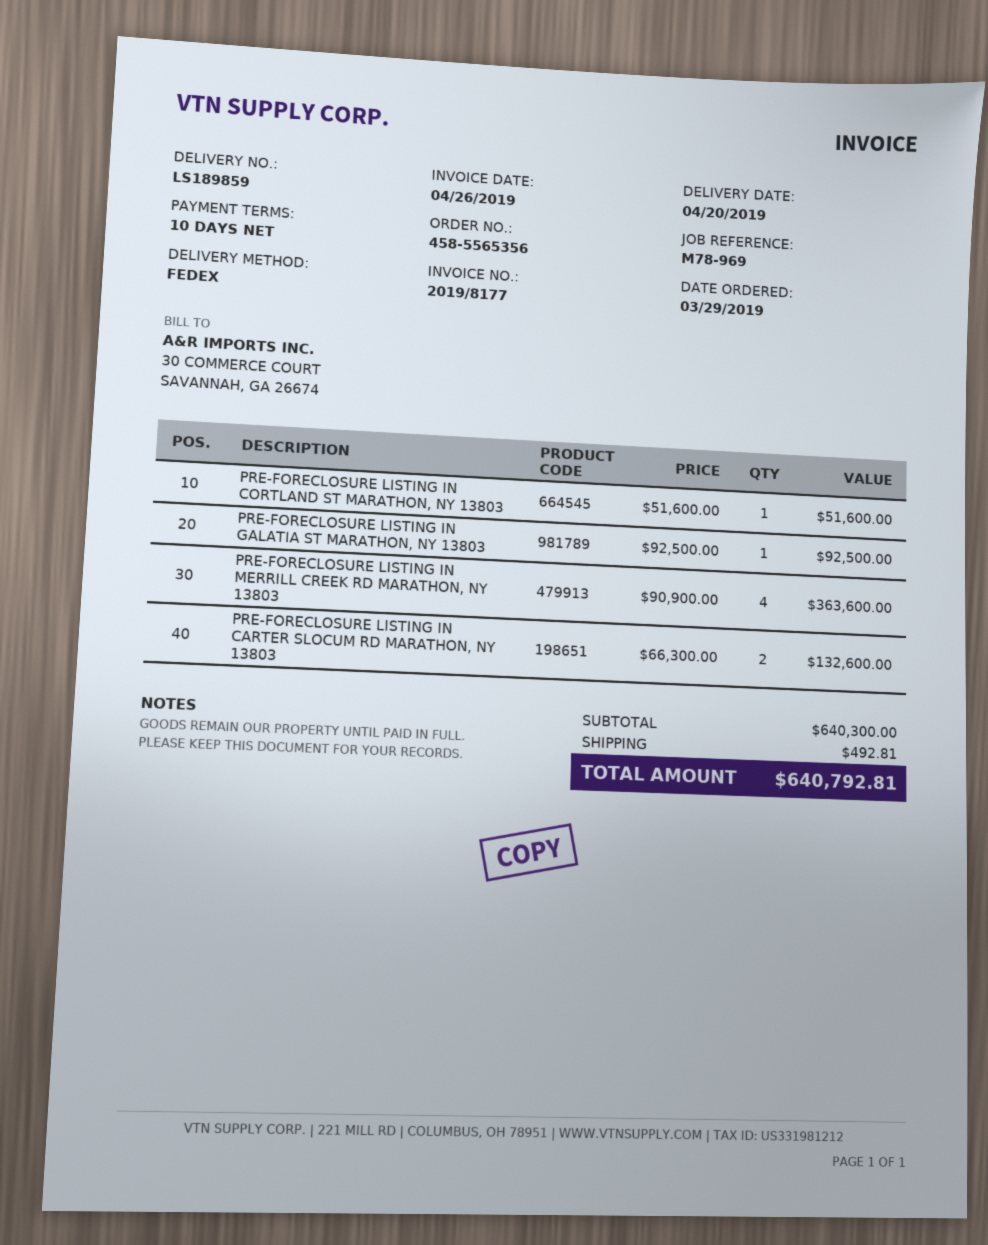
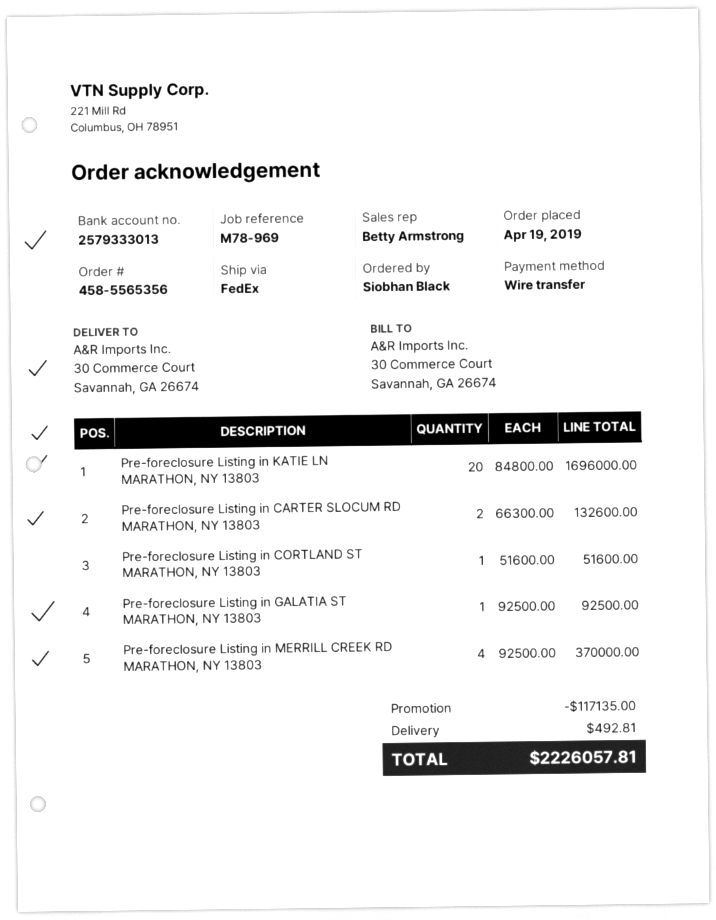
order date: 2019-03-29 -> 2019-04-19
PRE-FORECLOSURE LISTING IN MERRILL CREEK RD MARATHON, NY 13803: 4 x 90900.00 = 363600.00 -> 4 x 92500.00 = 370000.00
Pre-foreclosure Listing in KATIE LN MARATHON, NY 13803: none -> 20 x 84800.00 = 1696000.00
discount: none -> 117135.00
total: 640792.81 -> 2226057.81

